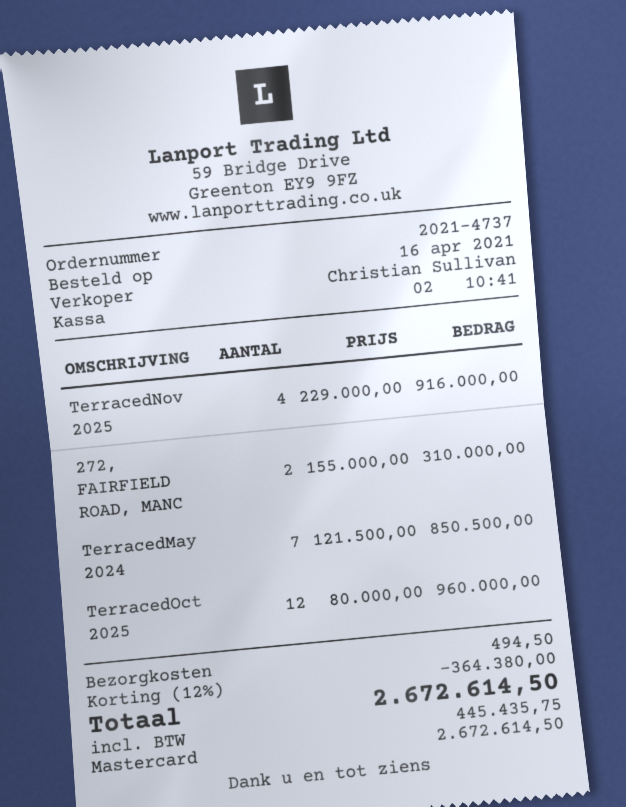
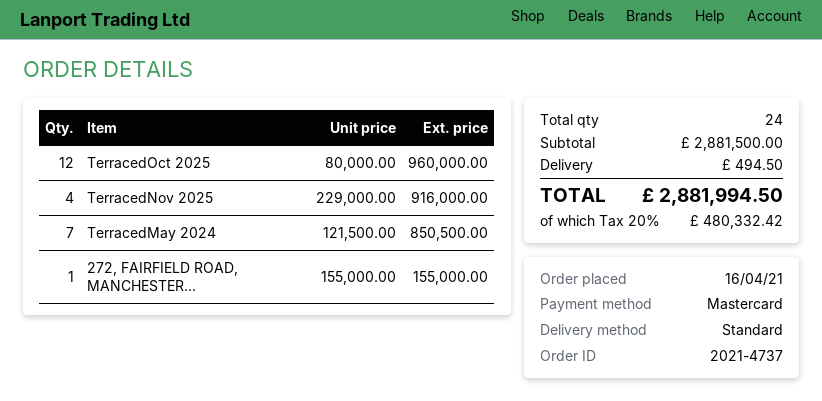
272, FAIRFIELD ROAD, MANC: 2 x 155000.00 = 310000.00 -> 1 x 155000.00 = 155000.00
discount: 12% = 364380.00 -> none
tax: 445435.75 -> 480332.42
total: 2672614.50 -> 2881994.50

